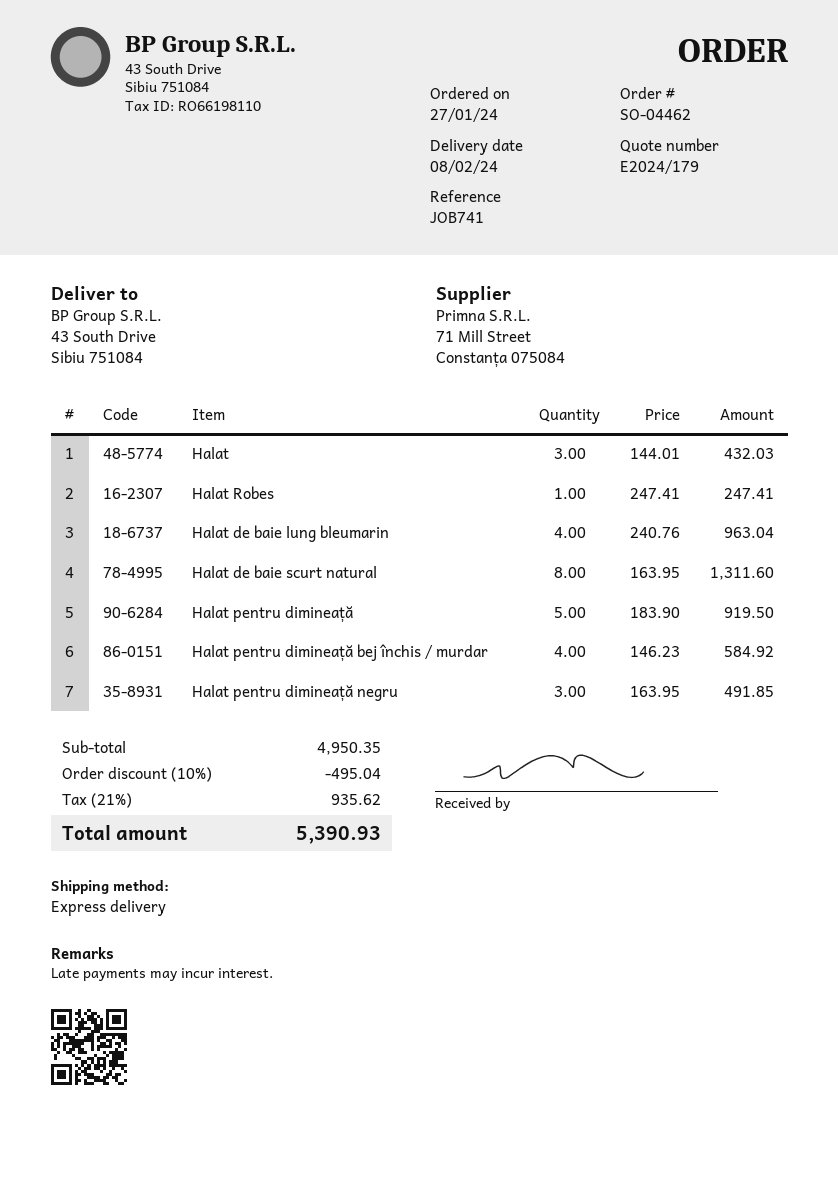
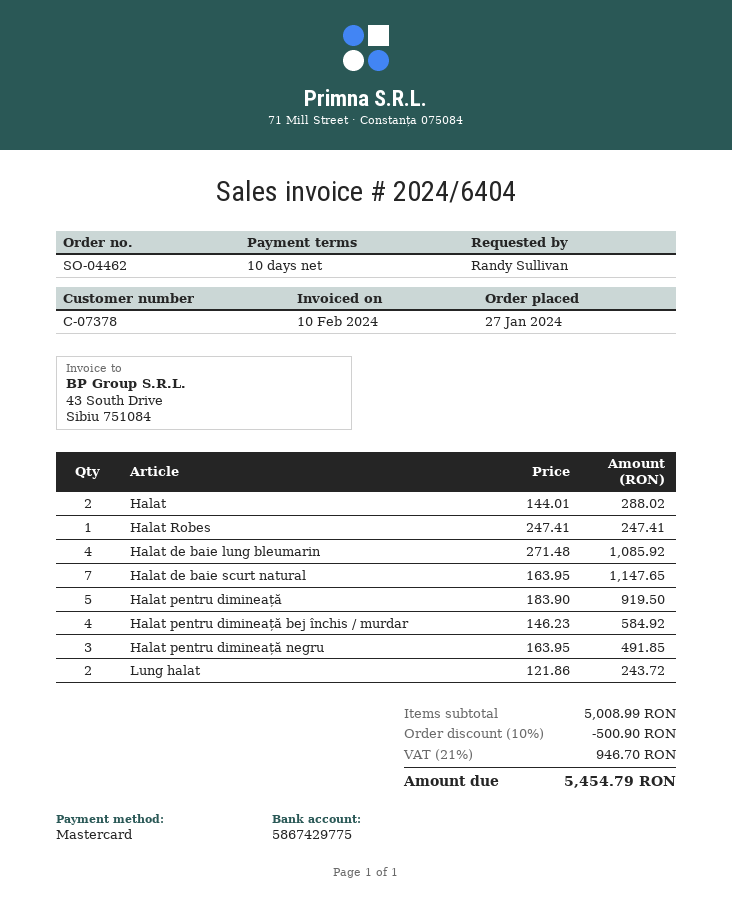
Halat: 3 x 144.01 = 432.03 -> 2 x 144.01 = 288.02
Halat de baie lung bleumarin: 4 x 240.76 = 963.04 -> 4 x 271.48 = 1085.92
Halat de baie scurt natural: 8 x 163.95 = 1311.60 -> 7 x 163.95 = 1147.65
Lung halat: none -> 2 x 121.86 = 243.72
subtotal: 4950.35 -> 5008.99
discount: 10% = 495.04 -> 10% = 500.90
tax: 21% = 935.62 -> 21% = 946.70
total: 5390.93 -> 5454.79

